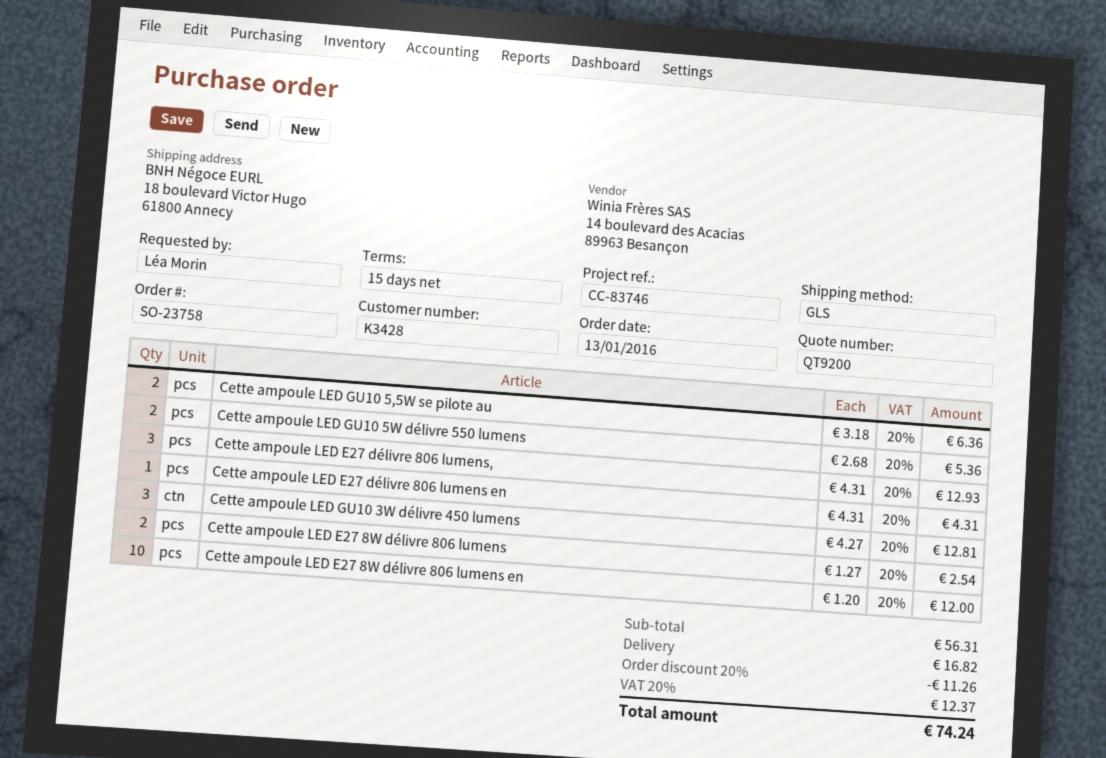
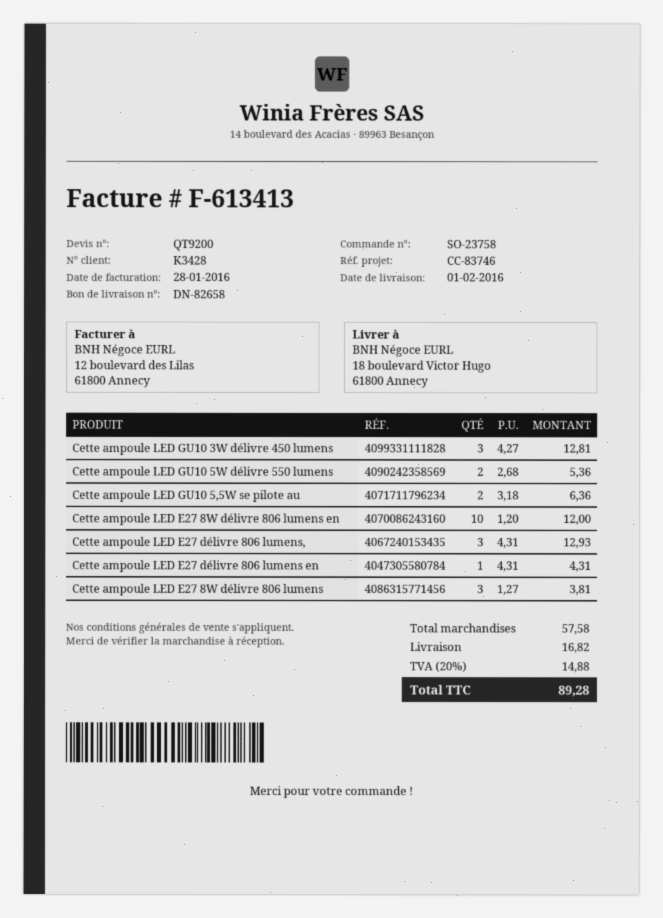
Cette ampoule LED E27 8W délivre 806 lumens: 2 x 1.27 = 2.54 -> 3 x 1.27 = 3.81
subtotal: 56.31 -> 57.58
discount: 20% = 11.26 -> none
tax: 20% = 12.37 -> 20% = 14.88
total: 74.24 -> 89.28

